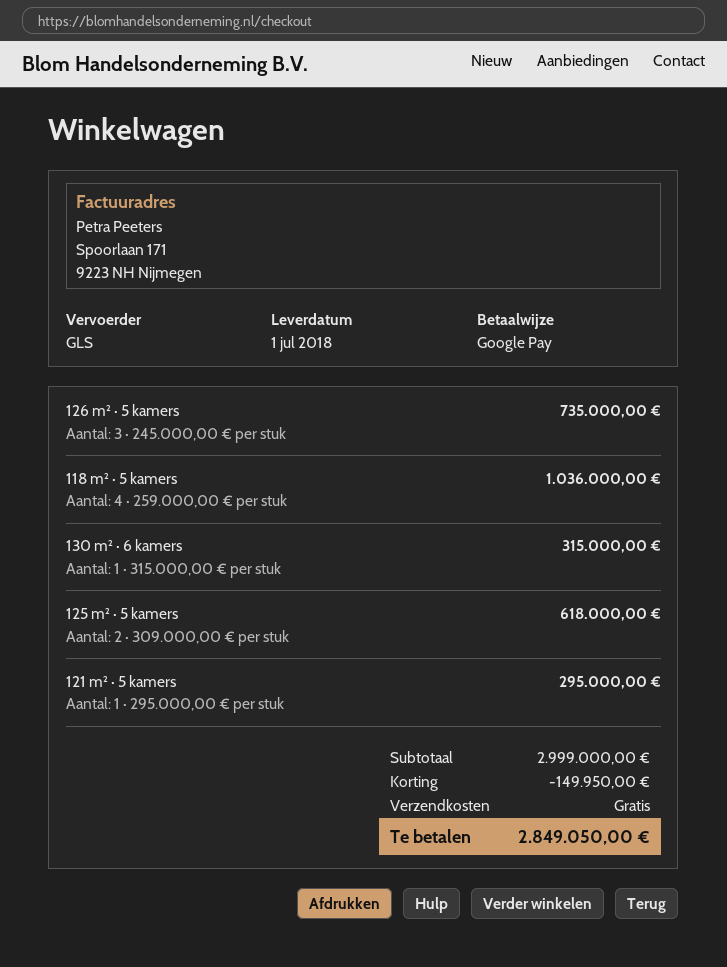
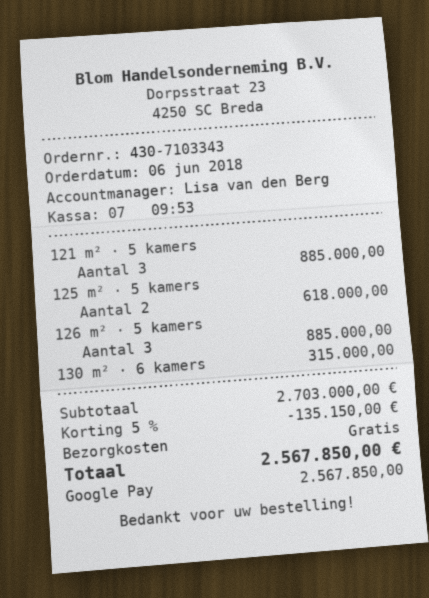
126 m² · 5 kamers: 3 for 735000.00 -> 3 for 885000.00
118 m² · 5 kamers: 4 for 1036000.00 -> none
121 m² · 5 kamers: 1 for 295000.00 -> 3 for 885000.00
subtotal: 2999000.00 -> 2703000.00
discount: 149950.00 -> 135150.00
total: 2849050.00 -> 2567850.00

